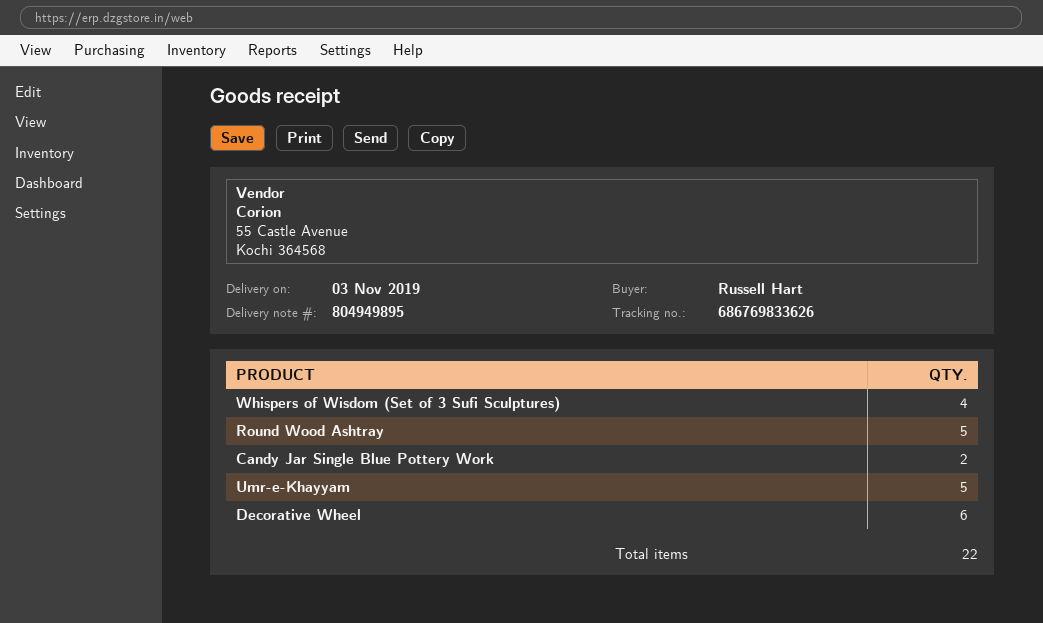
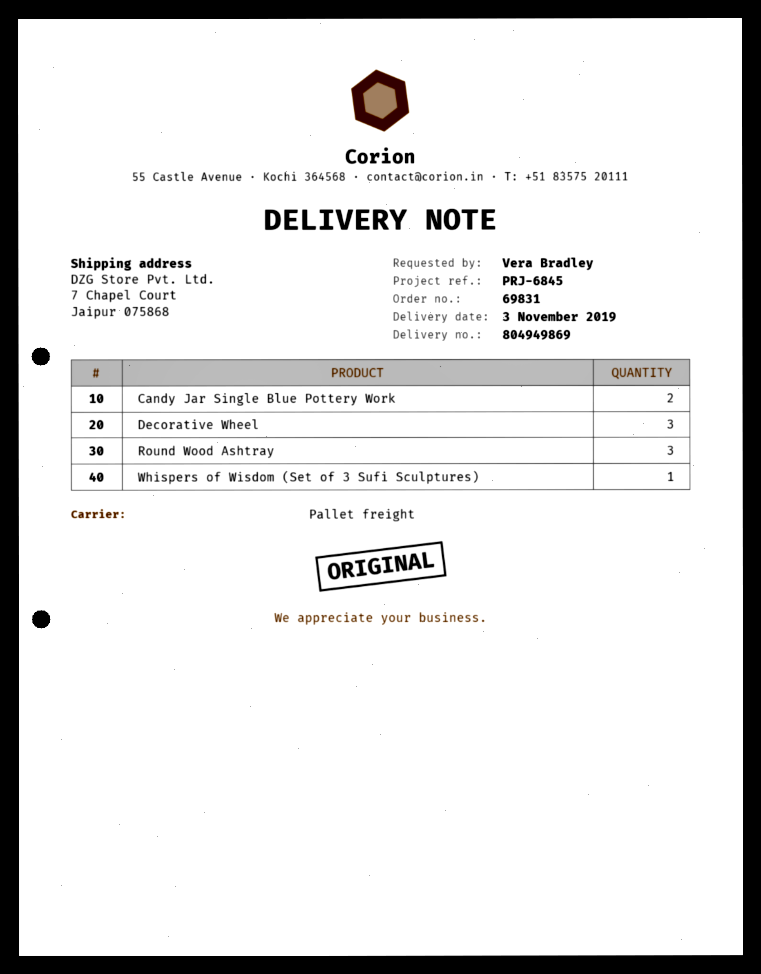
delivery note number: 804949895 -> 804949869
ordered by: Russell Hart -> Vera Bradley
Whispers of Wisdom (Set of 3 Sufi Sculptures): 4 -> 1
Round Wood Ashtray: 5 -> 3
Umr-e-Khayyam: 5 -> none
Decorative Wheel: 6 -> 3

